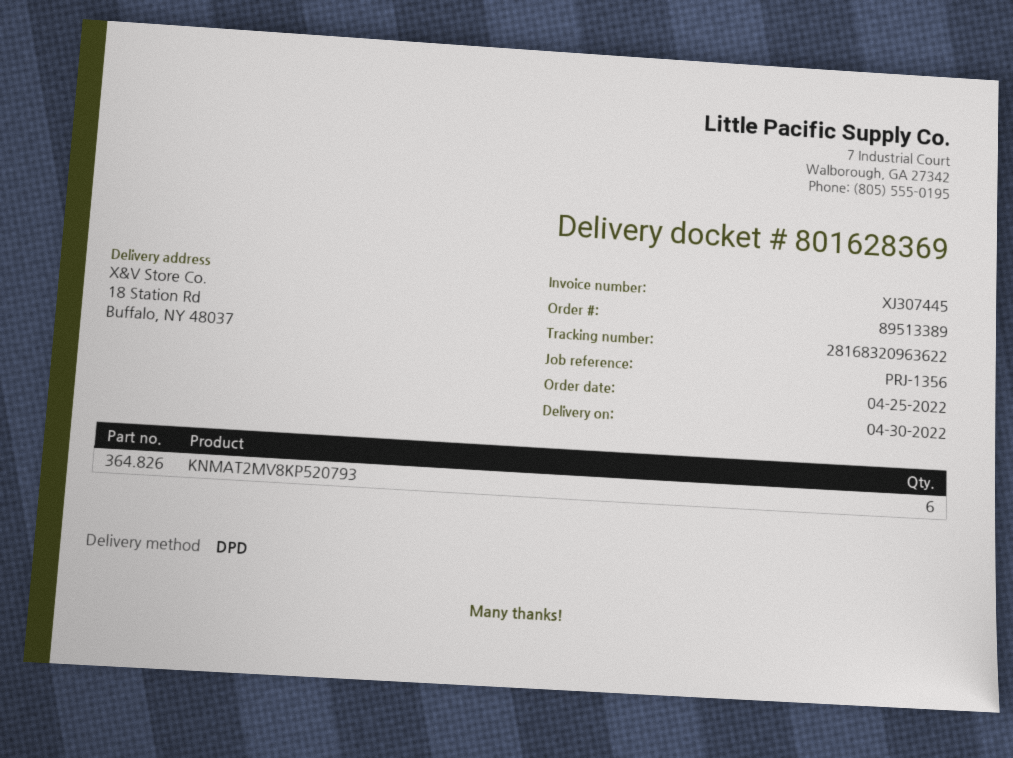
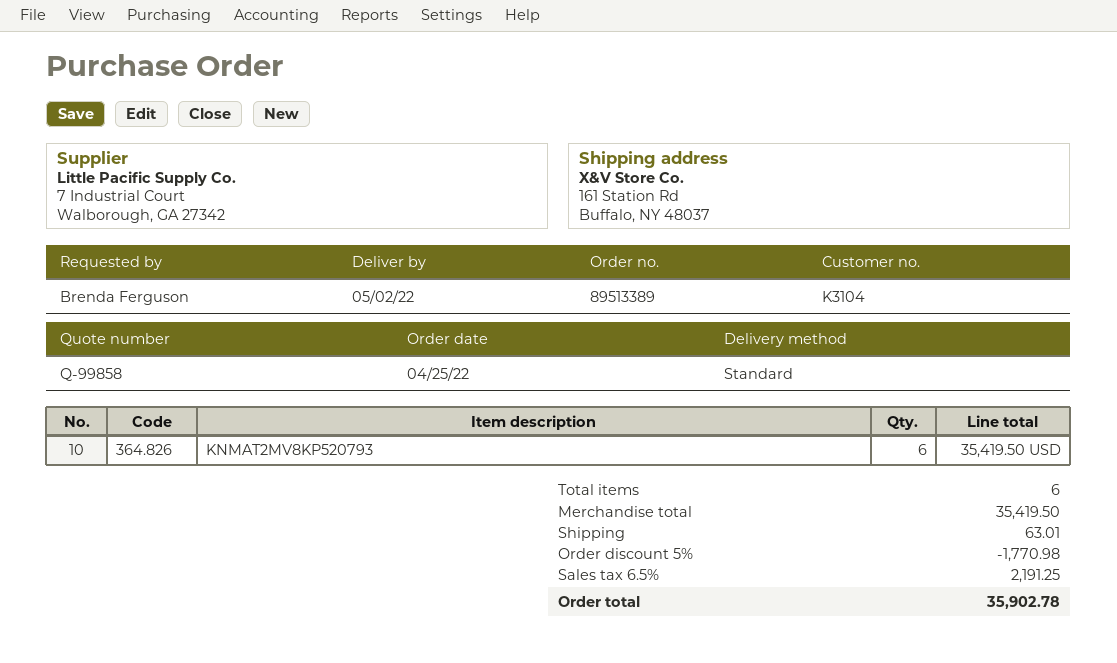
delivery date: 2022-04-30 -> 2022-05-02
shipping method: DPD -> standard
ship to: 18 Station Rd, Buffalo, NY 48037 -> 161 Station Rd, Buffalo, NY 48037

